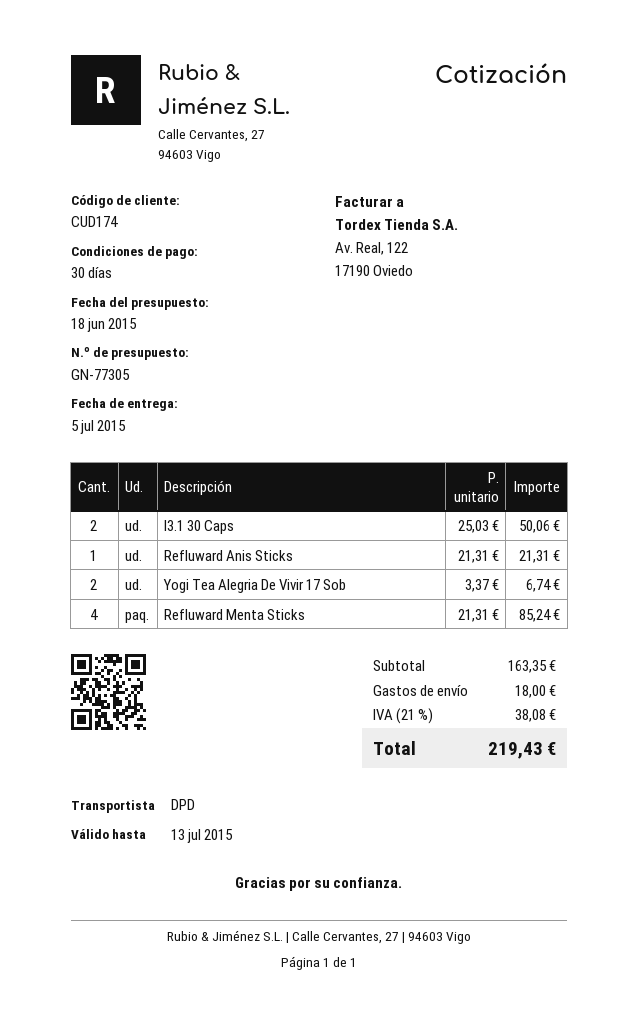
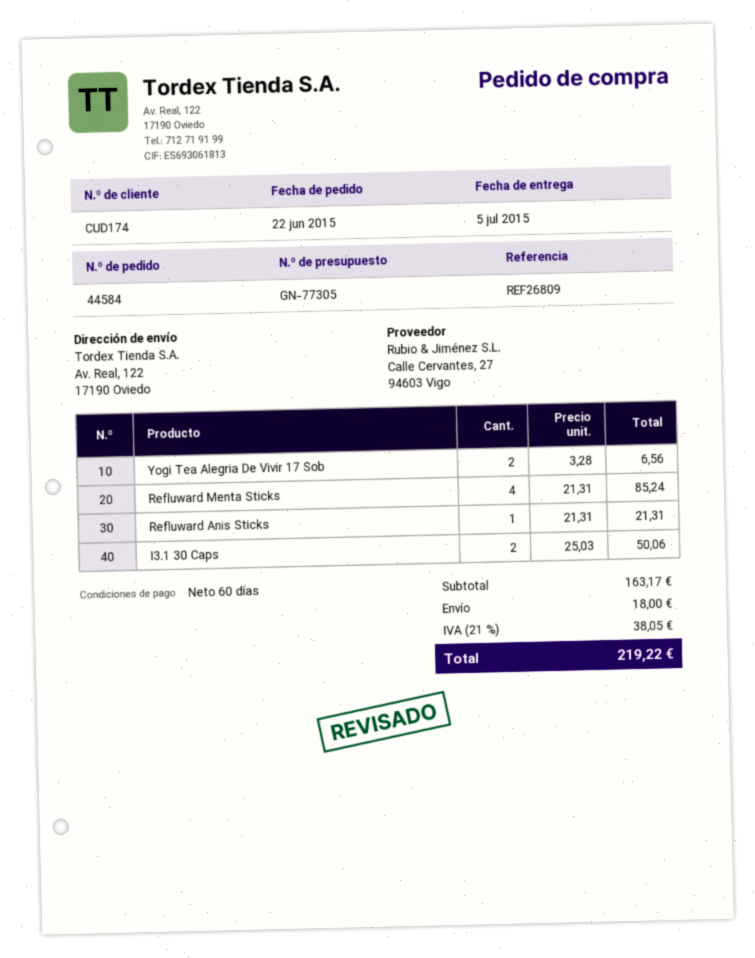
payment terms: 30 days -> 60 days
Yogi Tea Alegria De Vivir 17 Sob: 2 x 3.37 = 6.74 -> 2 x 3.28 = 6.56
subtotal: 163.35 -> 163.17
tax: 21% = 38.08 -> 21% = 38.05
total: 219.43 -> 219.22

